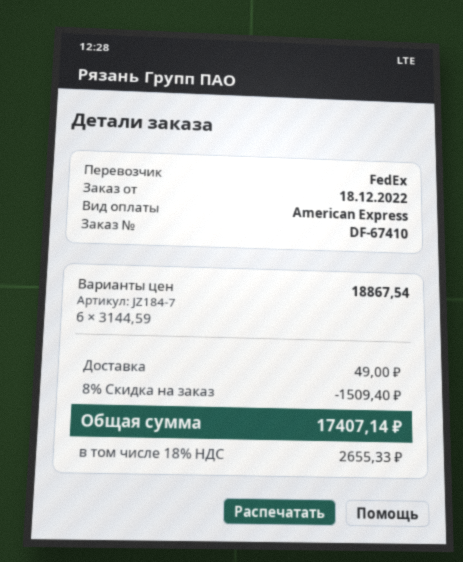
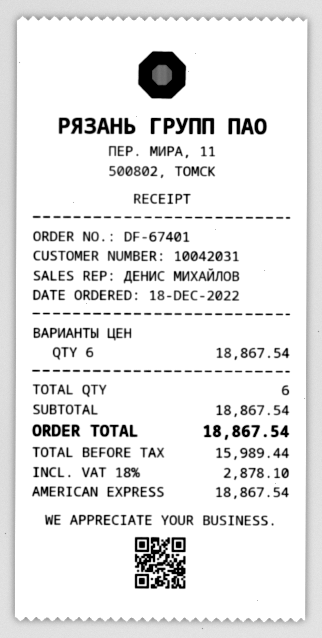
order number: DF-67410 -> DF-67401
discount: 8% = 1509.40 -> none
shipping: 49.00 -> none
tax: 18% = 2655.33 -> 18% = 2878.10
total: 17407.14 -> 18867.54

